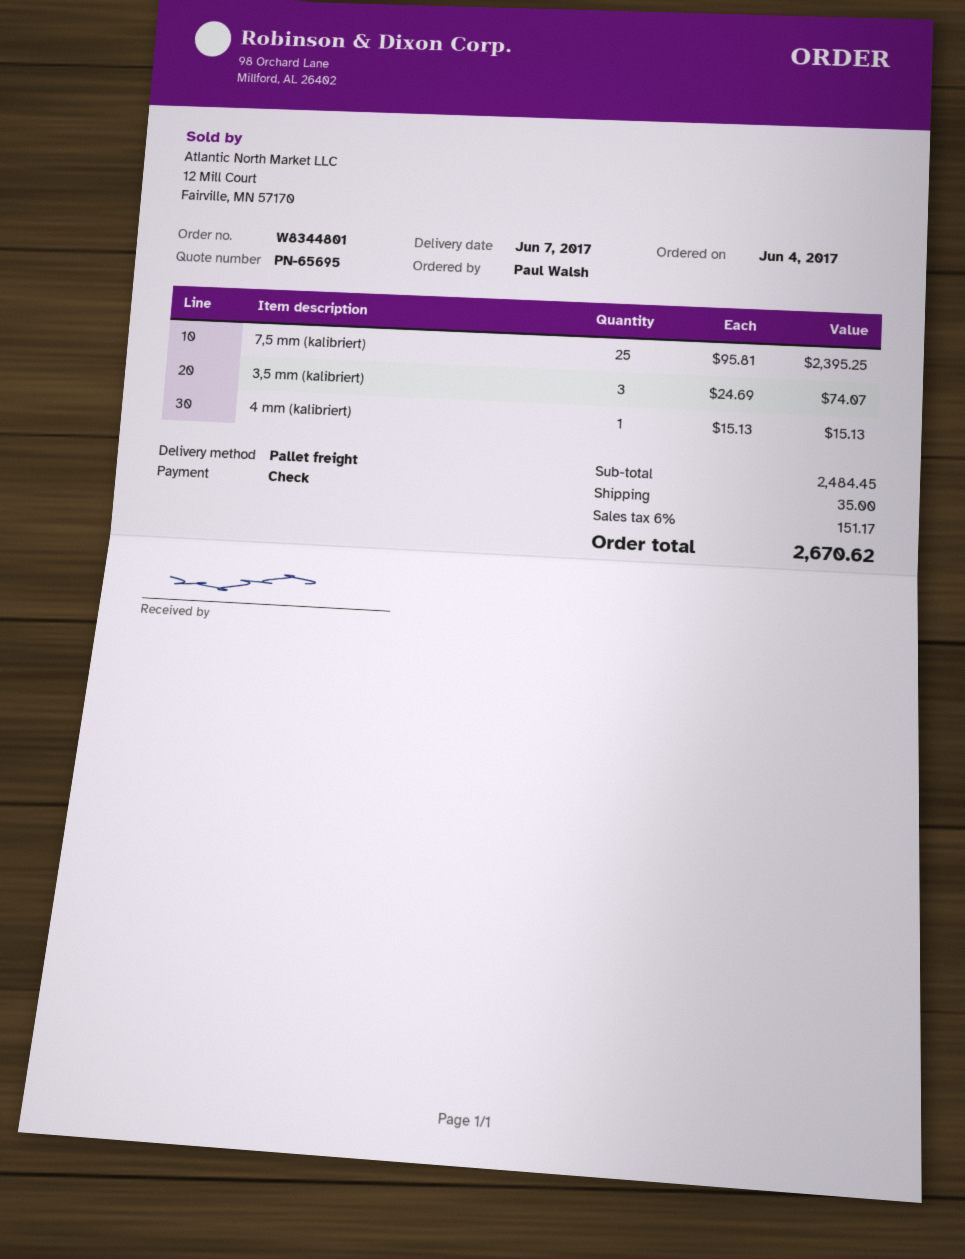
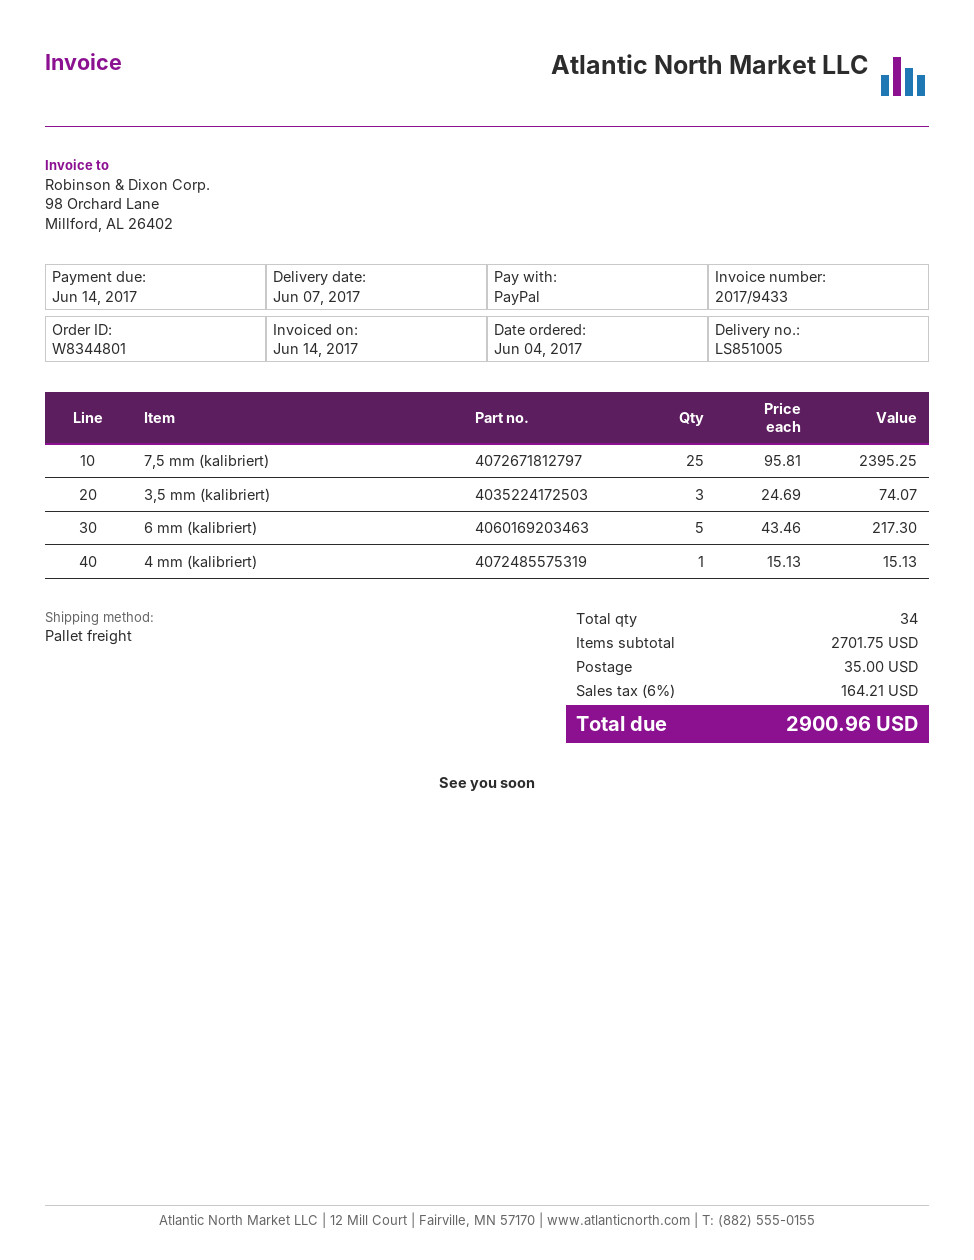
payment method: cheque -> PayPal
6 mm (kalibriert): none -> 5 x 43.46 = 217.30
subtotal: 2484.45 -> 2701.75
tax: 6% = 151.17 -> 6% = 164.21
total: 2670.62 -> 2900.96

